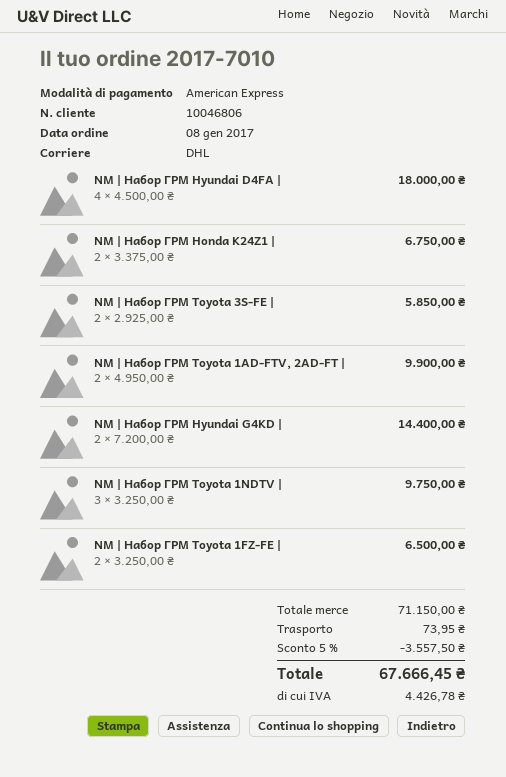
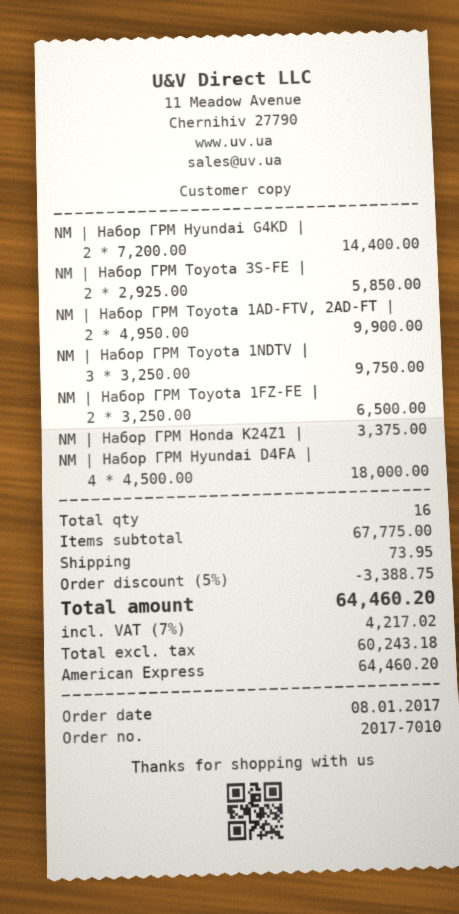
NM | Набор ГРМ Honda K24Z1 |: 2 x 3375.00 = 6750.00 -> 1 x 3375.00 = 3375.00
subtotal: 71150.00 -> 67775.00
discount: 5% = 3557.50 -> 5% = 3388.75
tax: 4426.78 -> 4217.02
total: 67666.45 -> 64460.20

